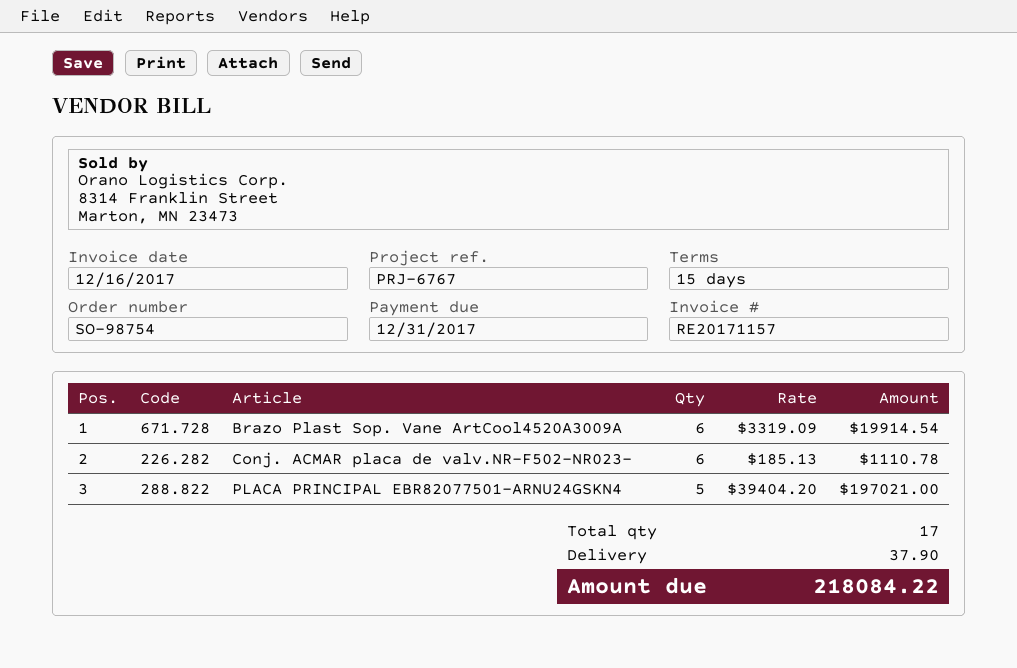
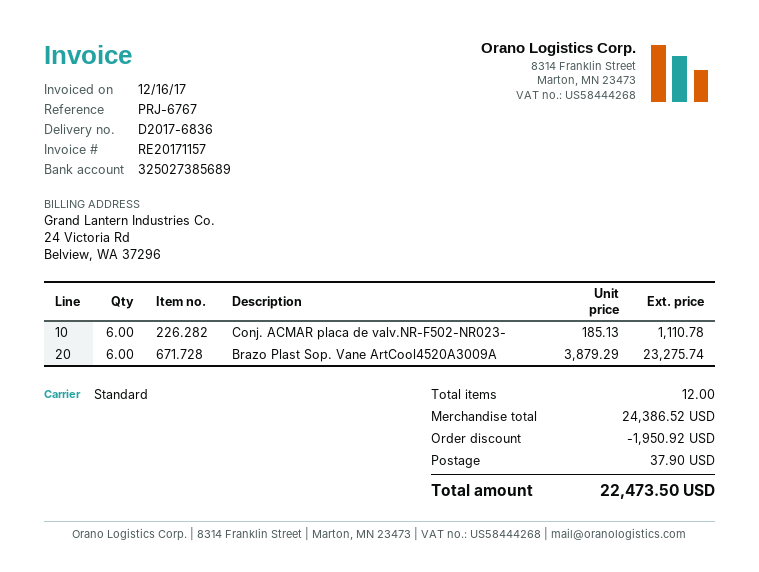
Brazo Plast Sop. Vane ArtCool4520A3009A: 6 x 3319.09 = 19914.54 -> 6 x 3879.29 = 23275.74
PLACA PRINCIPAL EBR82077501-ARNU24GSKN4: 5 x 39404.20 = 197021.00 -> none
total quantity: 17 -> 12
discount: none -> 1950.92
total: 218084.22 -> 22473.50

